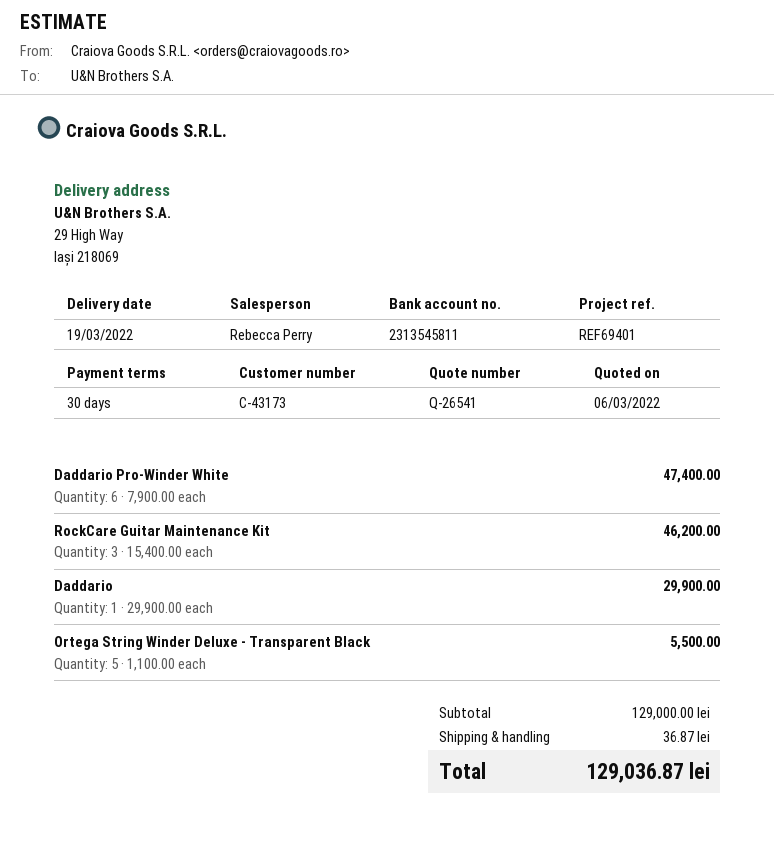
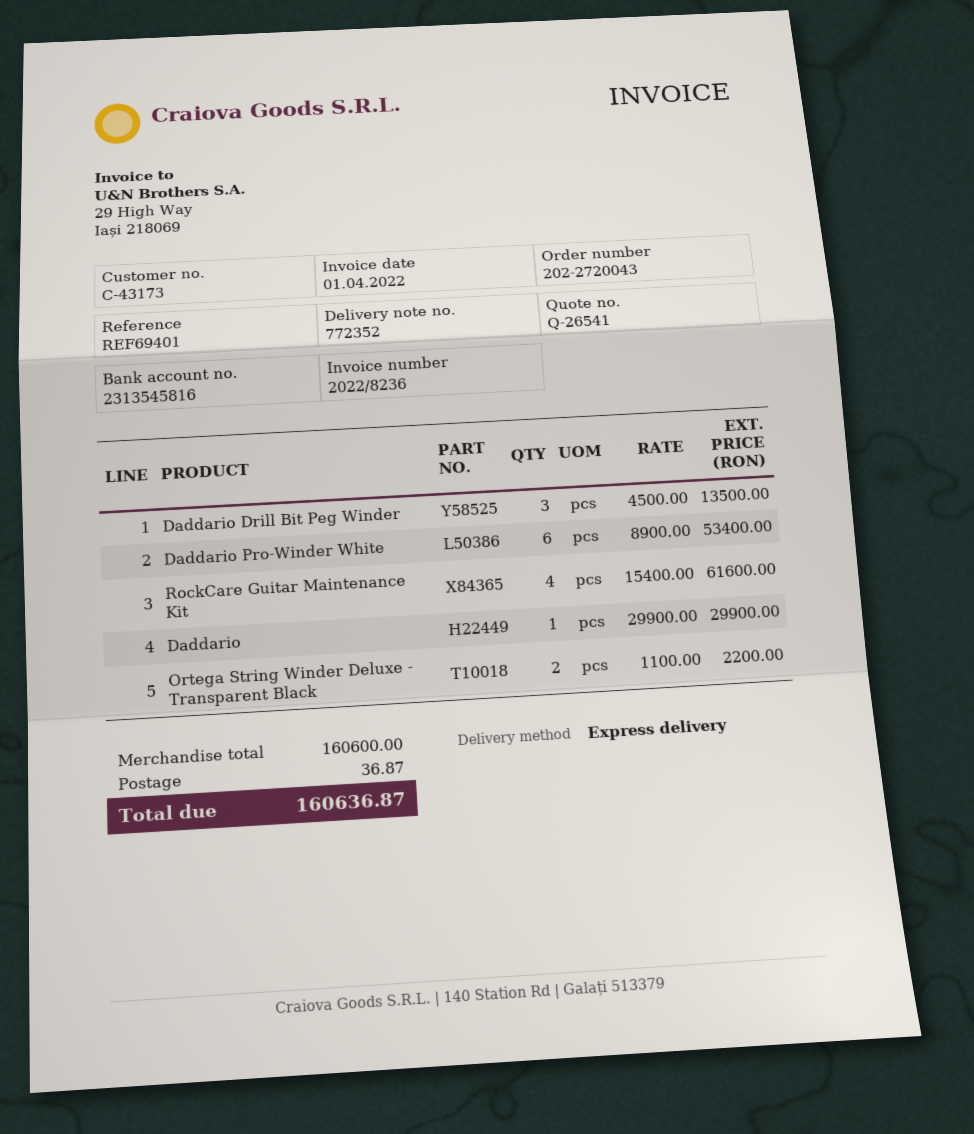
bank account: 2313545811 -> 2313545816
Daddario Pro-Winder White: 6 x 7900.00 = 47400.00 -> 6 x 8900.00 = 53400.00
RockCare Guitar Maintenance Kit: 3 x 15400.00 = 46200.00 -> 4 x 15400.00 = 61600.00
Ortega String Winder Deluxe - Transparent Black: 5 x 1100.00 = 5500.00 -> 2 x 1100.00 = 2200.00
Daddario Drill Bit Peg Winder: none -> 3 x 4500.00 = 13500.00
subtotal: 129000.00 -> 160600.00
total: 129036.87 -> 160636.87

